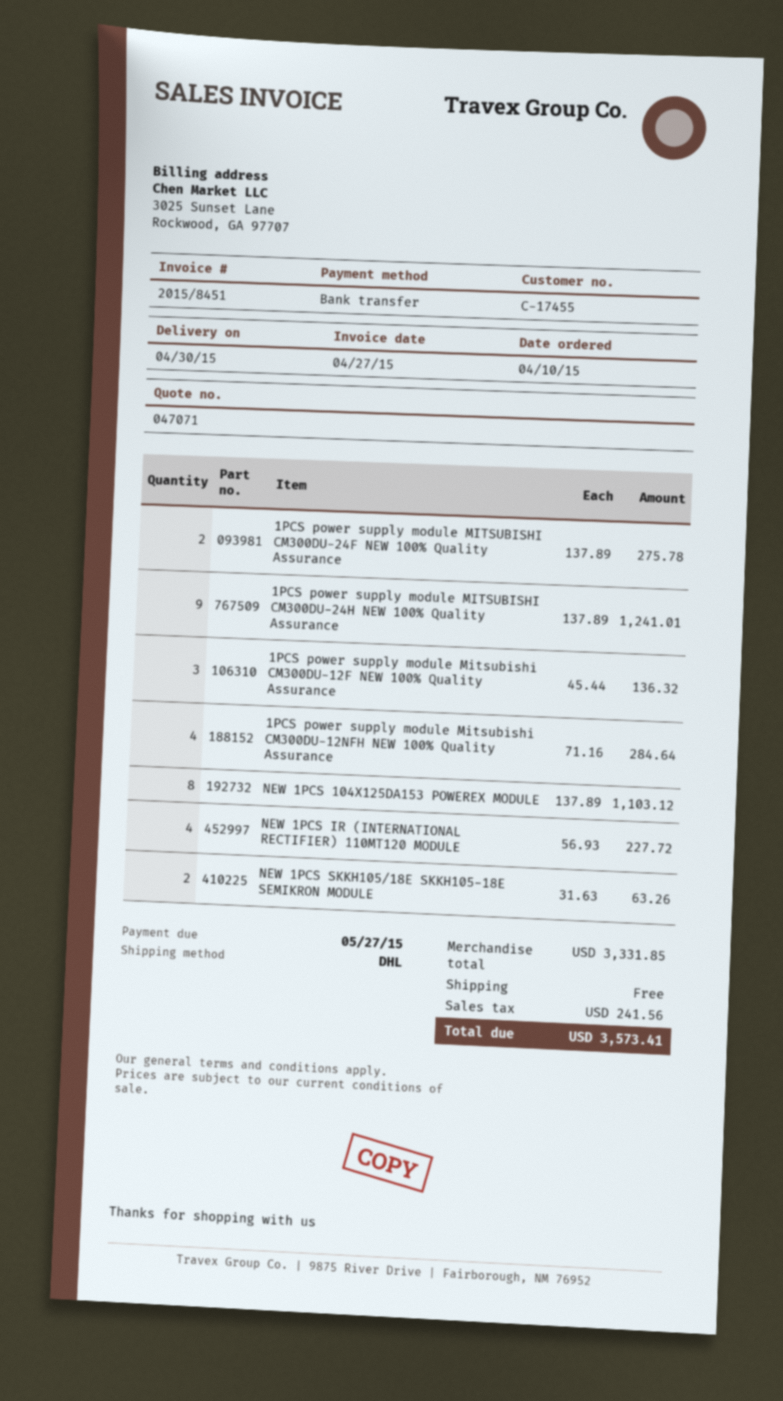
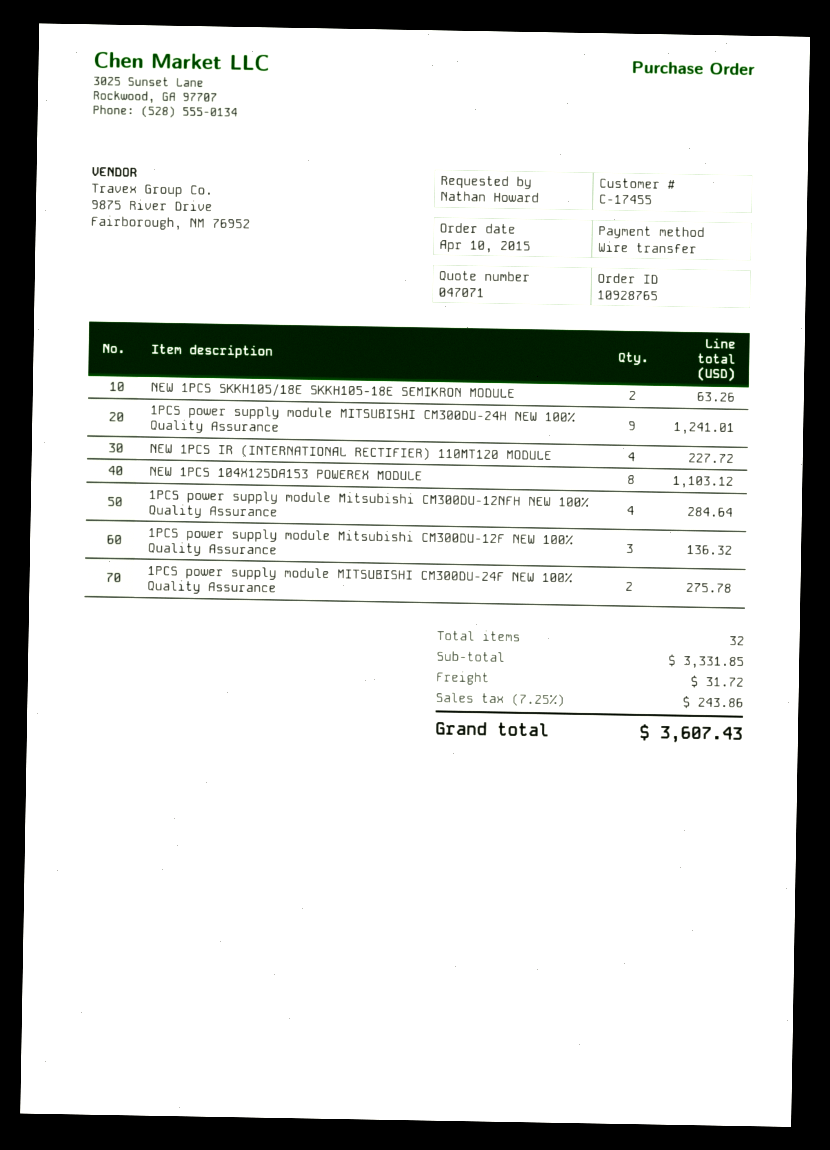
shipping: 0.00 -> 31.72
tax: 241.56 -> 243.86
total: 3573.41 -> 3607.43

